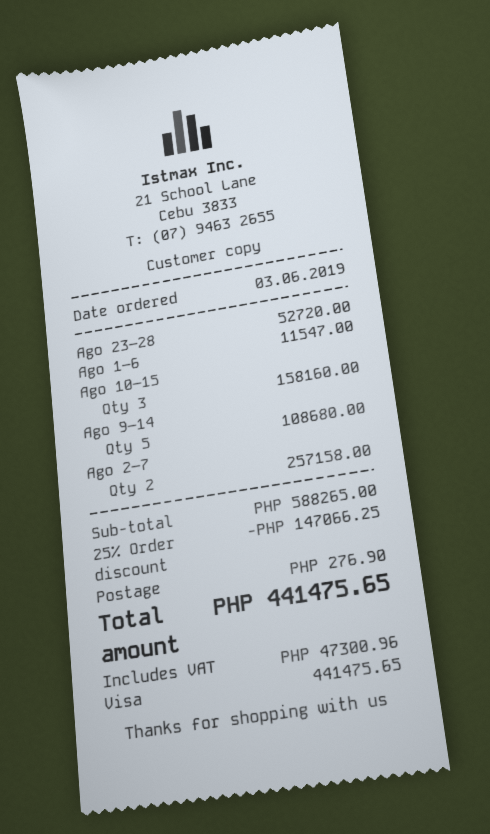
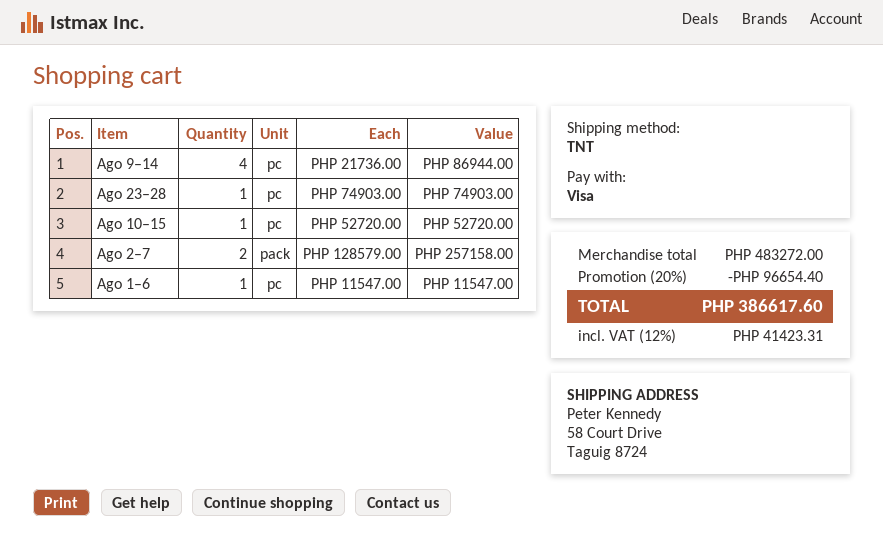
Ago 23–28: 1 for 52720.00 -> 1 for 74903.00
Ago 10–15: 3 for 158160.00 -> 1 for 52720.00
Ago 9–14: 5 for 108680.00 -> 4 for 86944.00
subtotal: 588265.00 -> 483272.00
discount: 25% = 147066.25 -> 20% = 96654.40
shipping: 276.90 -> none
tax: 47300.96 -> 41423.31
total: 441475.65 -> 386617.60

